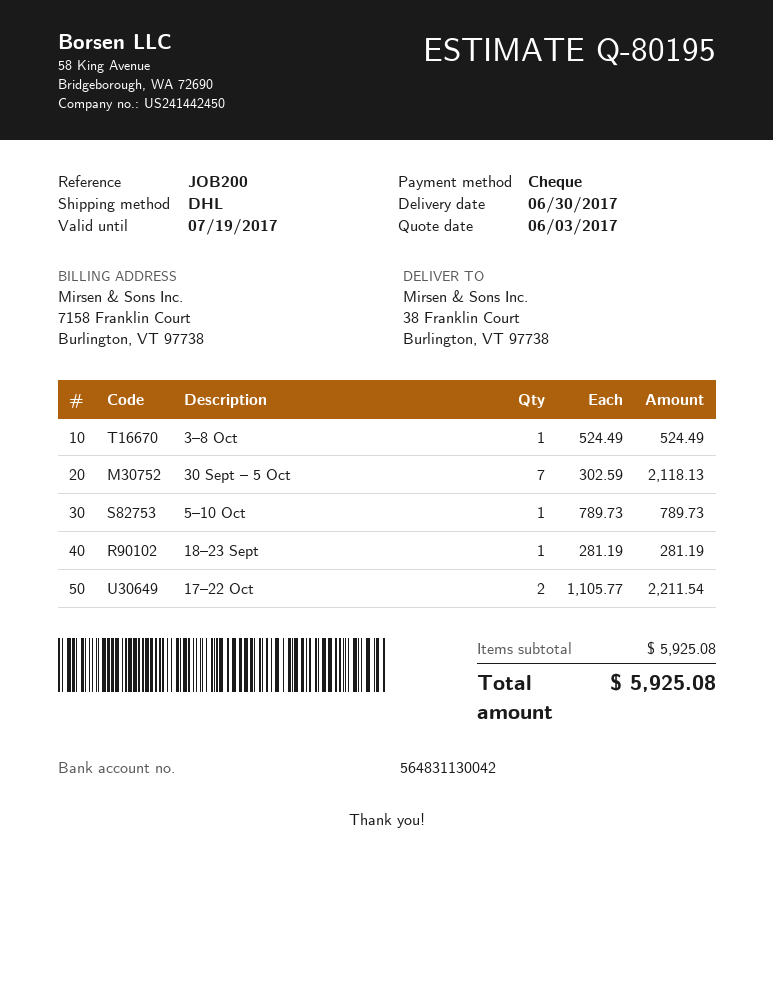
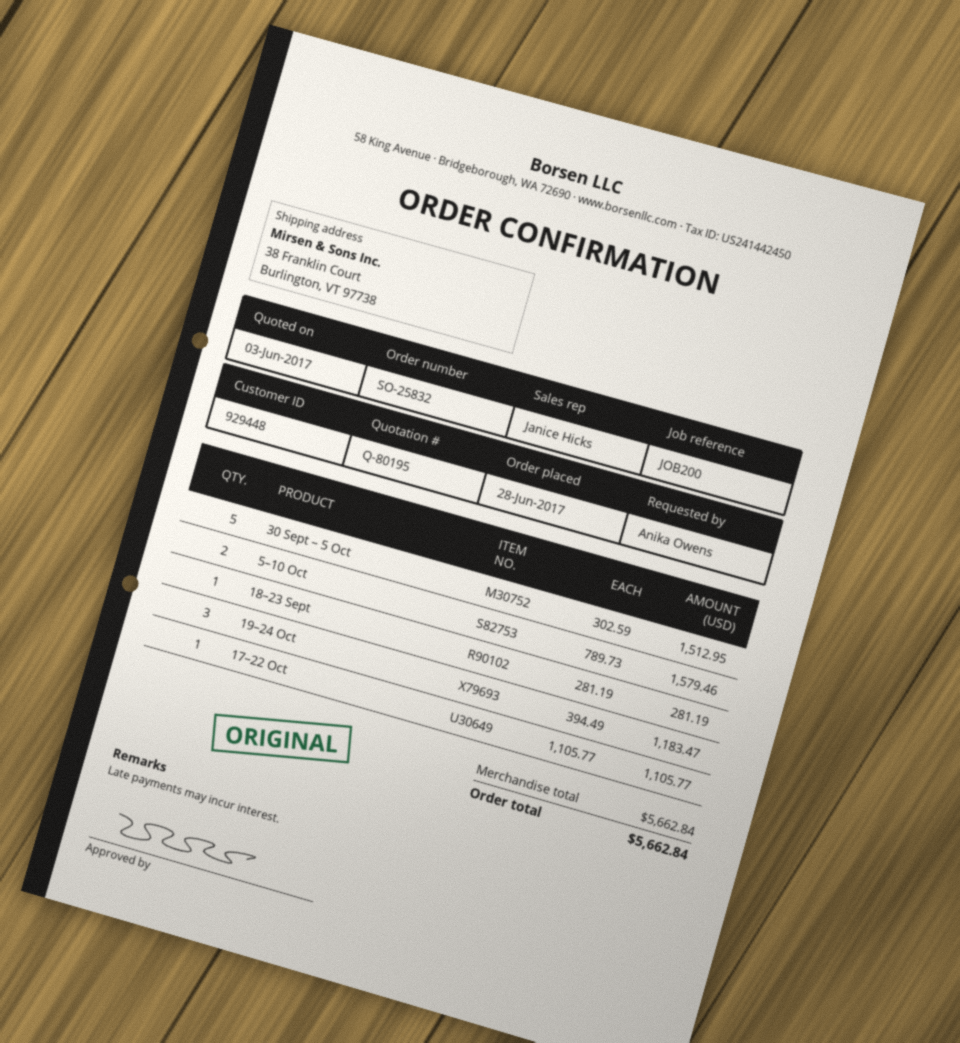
3–8 Oct: 1 x 524.49 = 524.49 -> none
30 Sept – 5 Oct: 7 x 302.59 = 2118.13 -> 5 x 302.59 = 1512.95
5–10 Oct: 1 x 789.73 = 789.73 -> 2 x 789.73 = 1579.46
17–22 Oct: 2 x 1105.77 = 2211.54 -> 1 x 1105.77 = 1105.77
19–24 Oct: none -> 3 x 394.49 = 1183.47
subtotal: 5925.08 -> 5662.84
total: 5925.08 -> 5662.84

